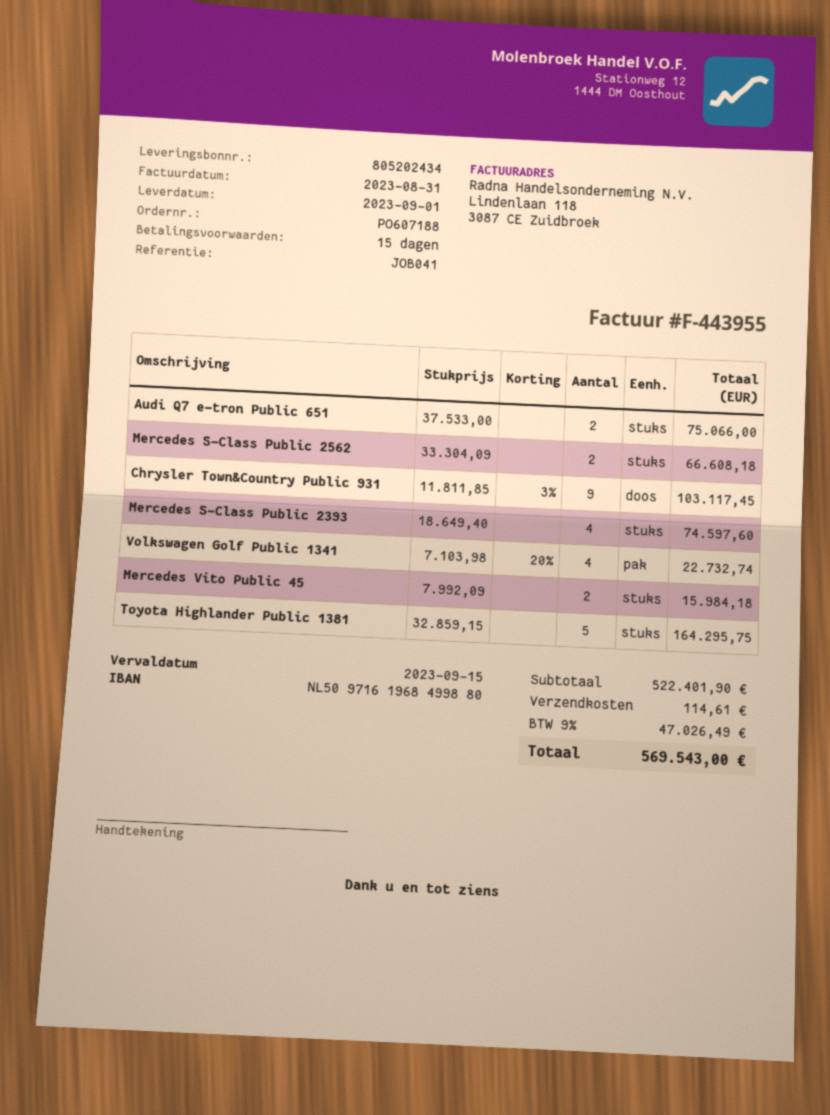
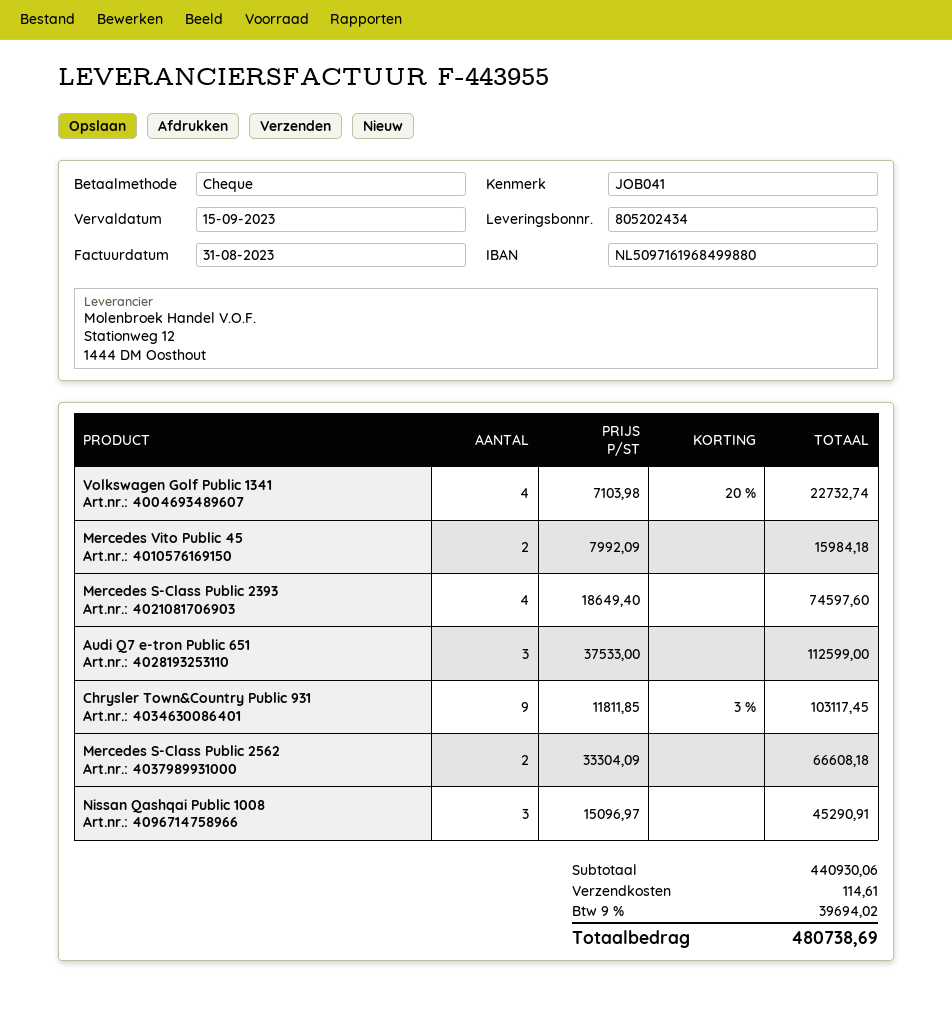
Audi Q7 e-tron Public 651: 2 x 37533.00 = 75066.00 -> 3 x 37533.00 = 112599.00
Toyota Highlander Public 1381: 5 x 32859.15 = 164295.75 -> none
Nissan Qashqai Public 1008: none -> 3 x 15096.97 = 45290.91
subtotal: 522401.90 -> 440930.06
tax: 9% = 47026.49 -> 9% = 39694.02
total: 569543.00 -> 480738.69

